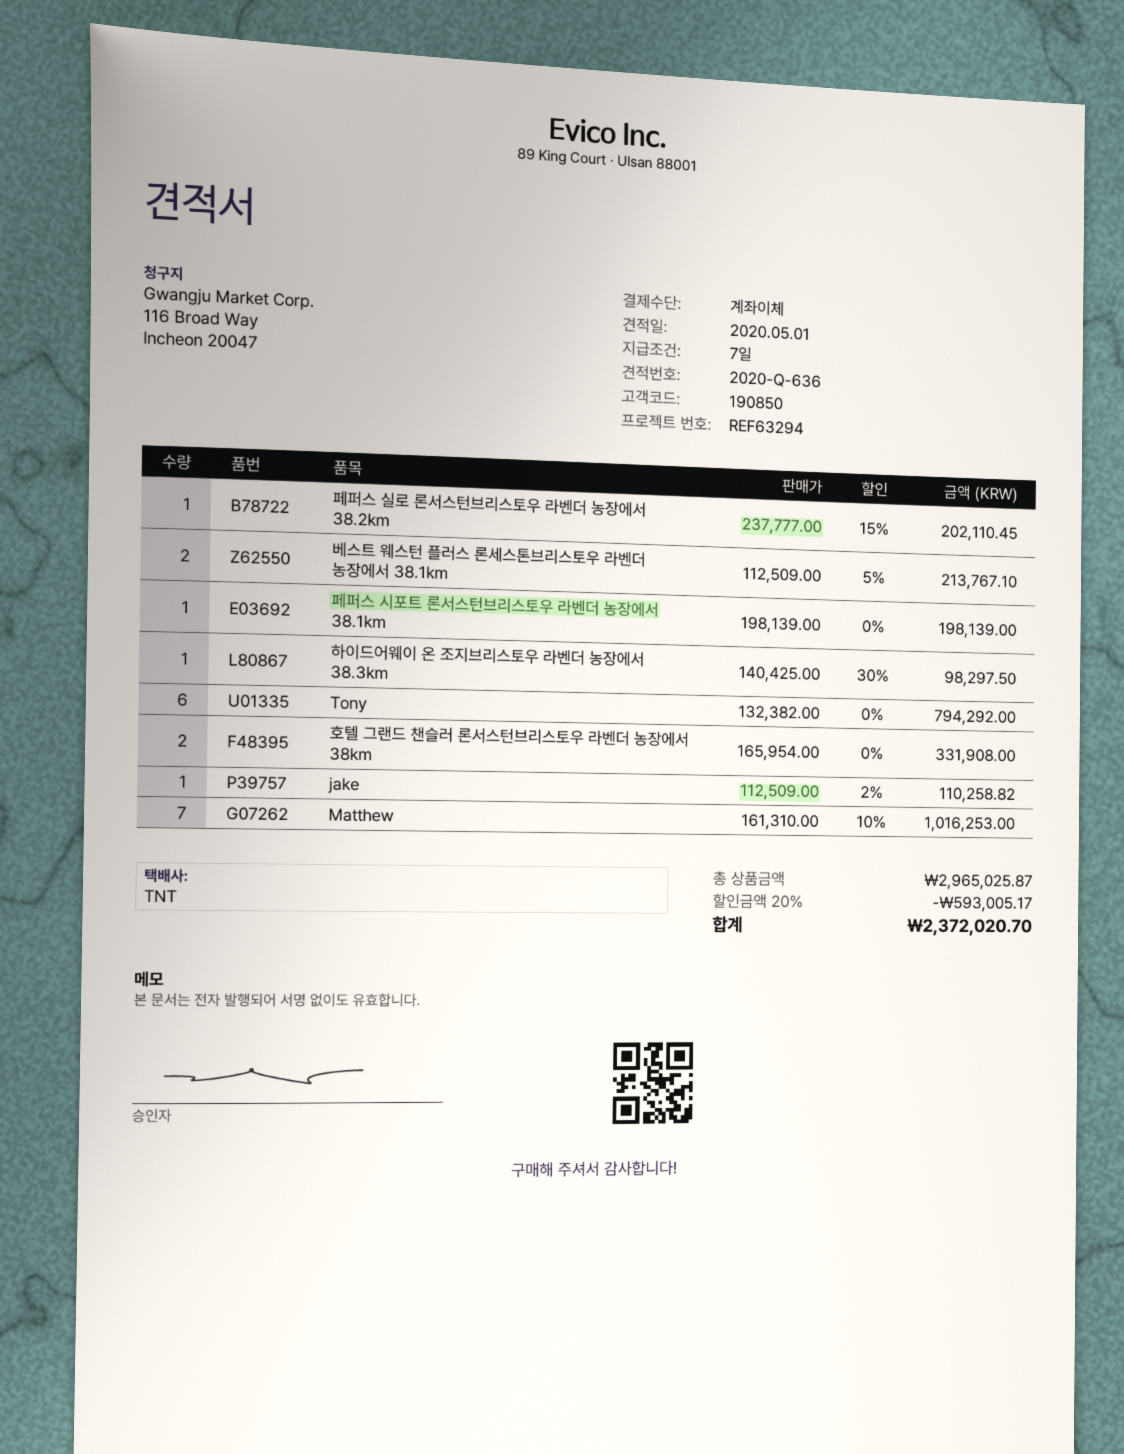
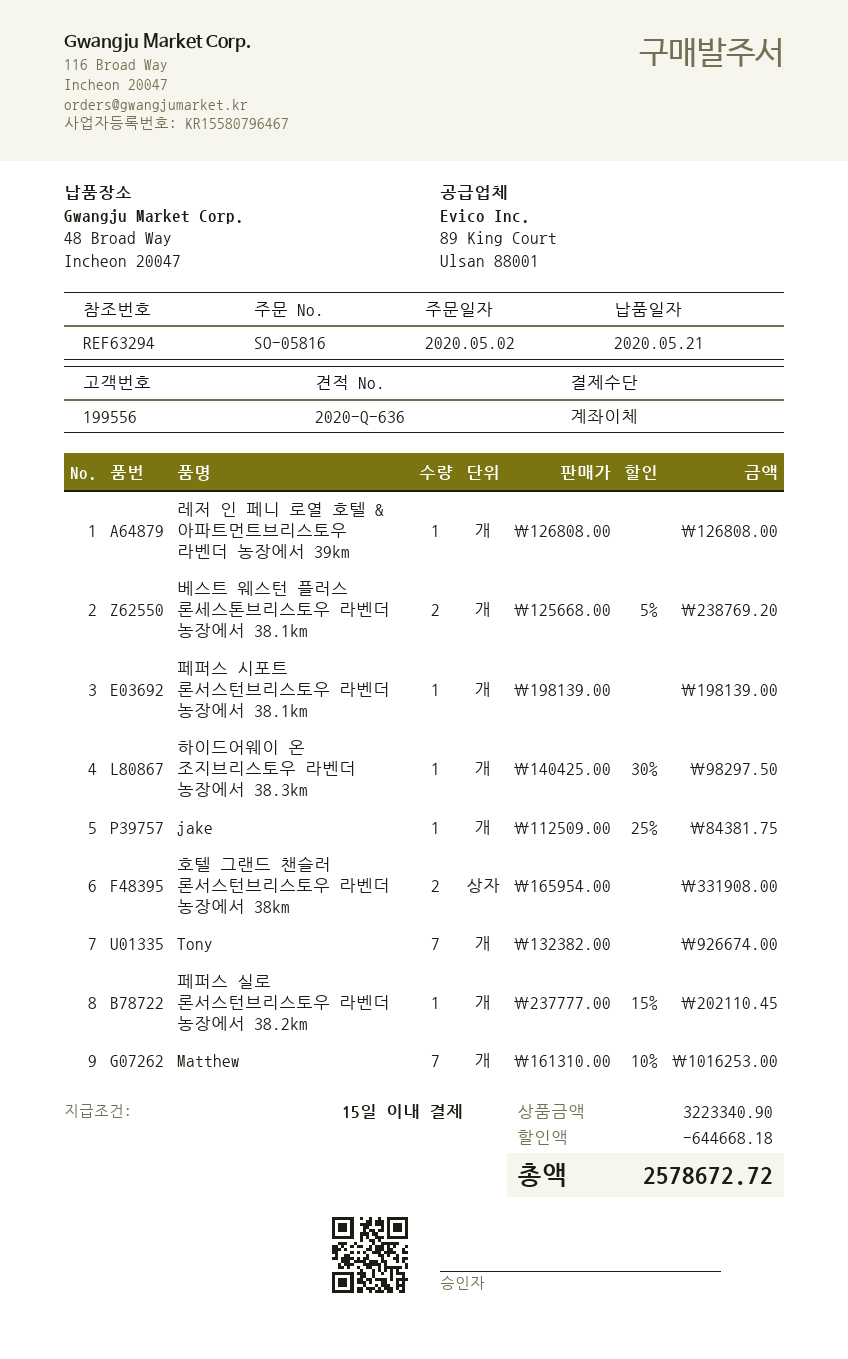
payment terms: 7 days -> 15 days
customer number: 190850 -> 199556
베스트 웨스턴 플러스 론세스톤브리스토우 라벤더 농장에서 38.1km: 2 x 112509.00 - 5% = 213767.10 -> 2 x 125668.00 - 5% = 238769.20
Tony: 6 x 132382.00 = 794292.00 -> 7 x 132382.00 = 926674.00
jake: 1 x 112509.00 - 2% = 110258.82 -> 1 x 112509.00 - 25% = 84381.75
레저 인 페니 로열 호텔 & 아파트먼트브리스토우 라벤더 농장에서 39km: none -> 1 x 126808.00 = 126808.00
subtotal: 2965025.87 -> 3223340.90
discount: 593005.17 -> 644668.18
total: 2372020.70 -> 2578672.72

